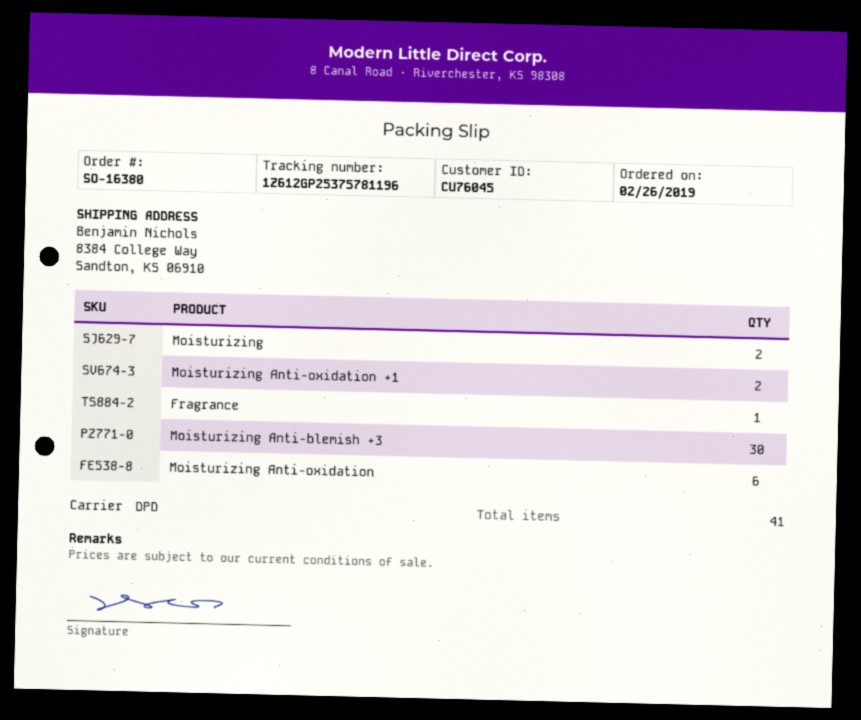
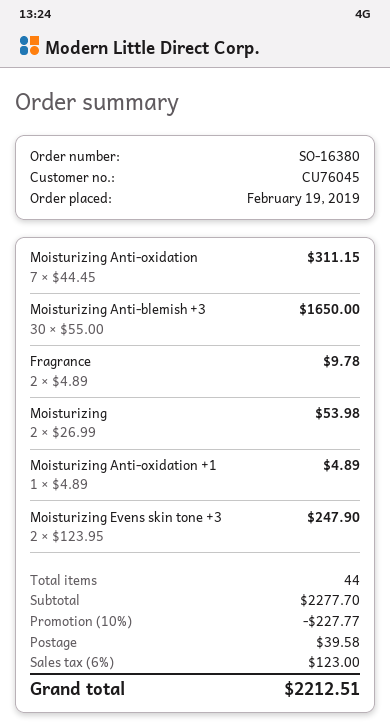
order date: 2019-02-26 -> 2019-02-19
Moisturizing Anti-oxidation +1: 2 -> 1
Fragrance: 1 -> 2
Moisturizing Anti-oxidation: 6 -> 7
Moisturizing Evens skin tone +3: none -> 2
total quantity: 41 -> 44

